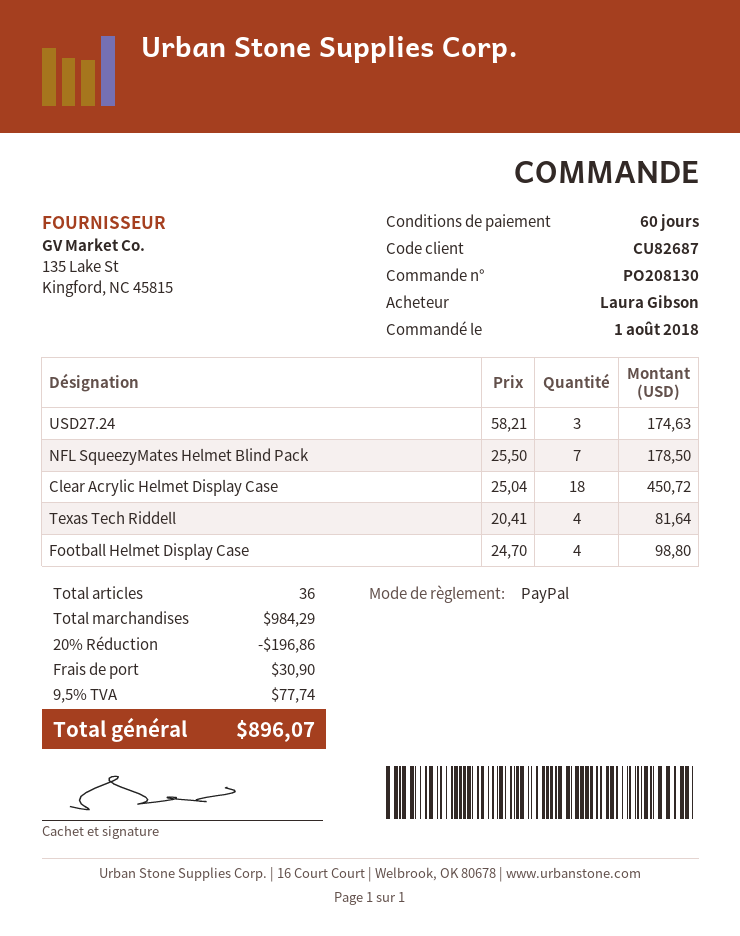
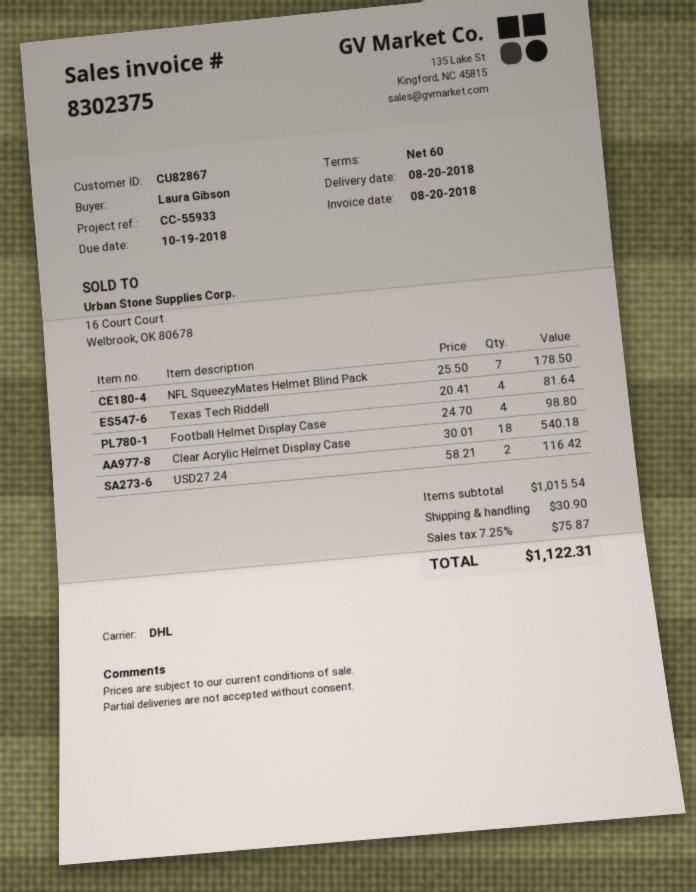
customer number: CU82687 -> CU82867
USD27.24: 3 x 58.21 = 174.63 -> 2 x 58.21 = 116.42
Clear Acrylic Helmet Display Case: 18 x 25.04 = 450.72 -> 18 x 30.01 = 540.18
subtotal: 984.29 -> 1015.54
discount: 20% = 196.86 -> none
tax: 9.5% = 77.74 -> 7.25% = 75.87
total: 896.07 -> 1122.31

